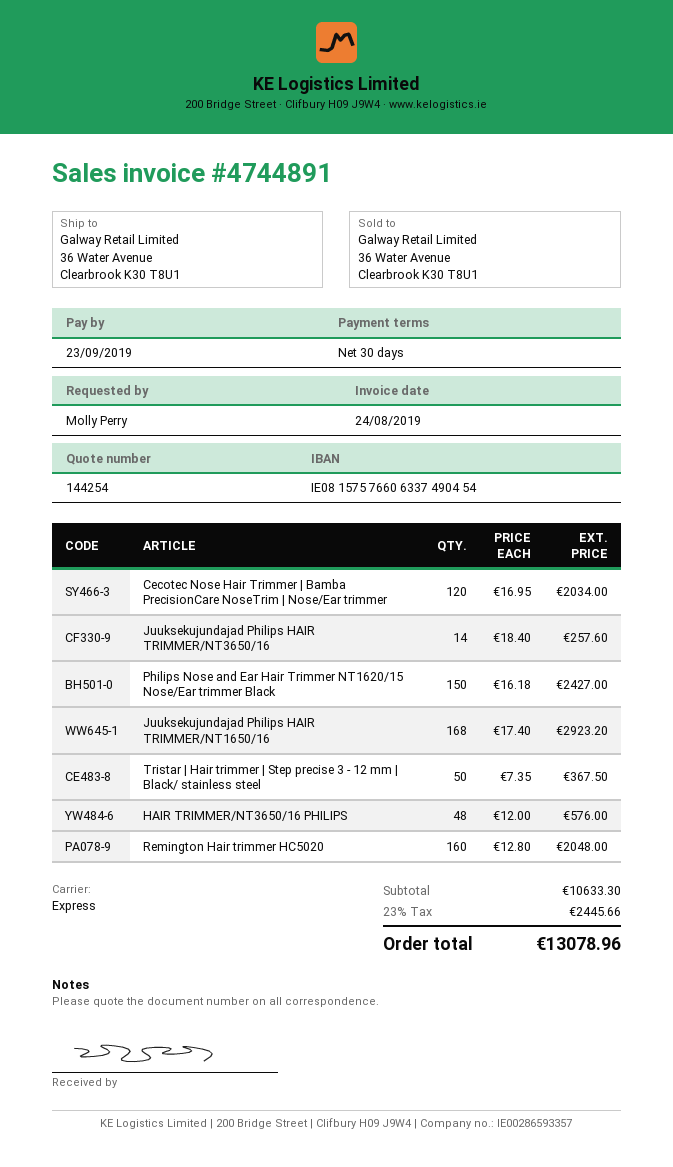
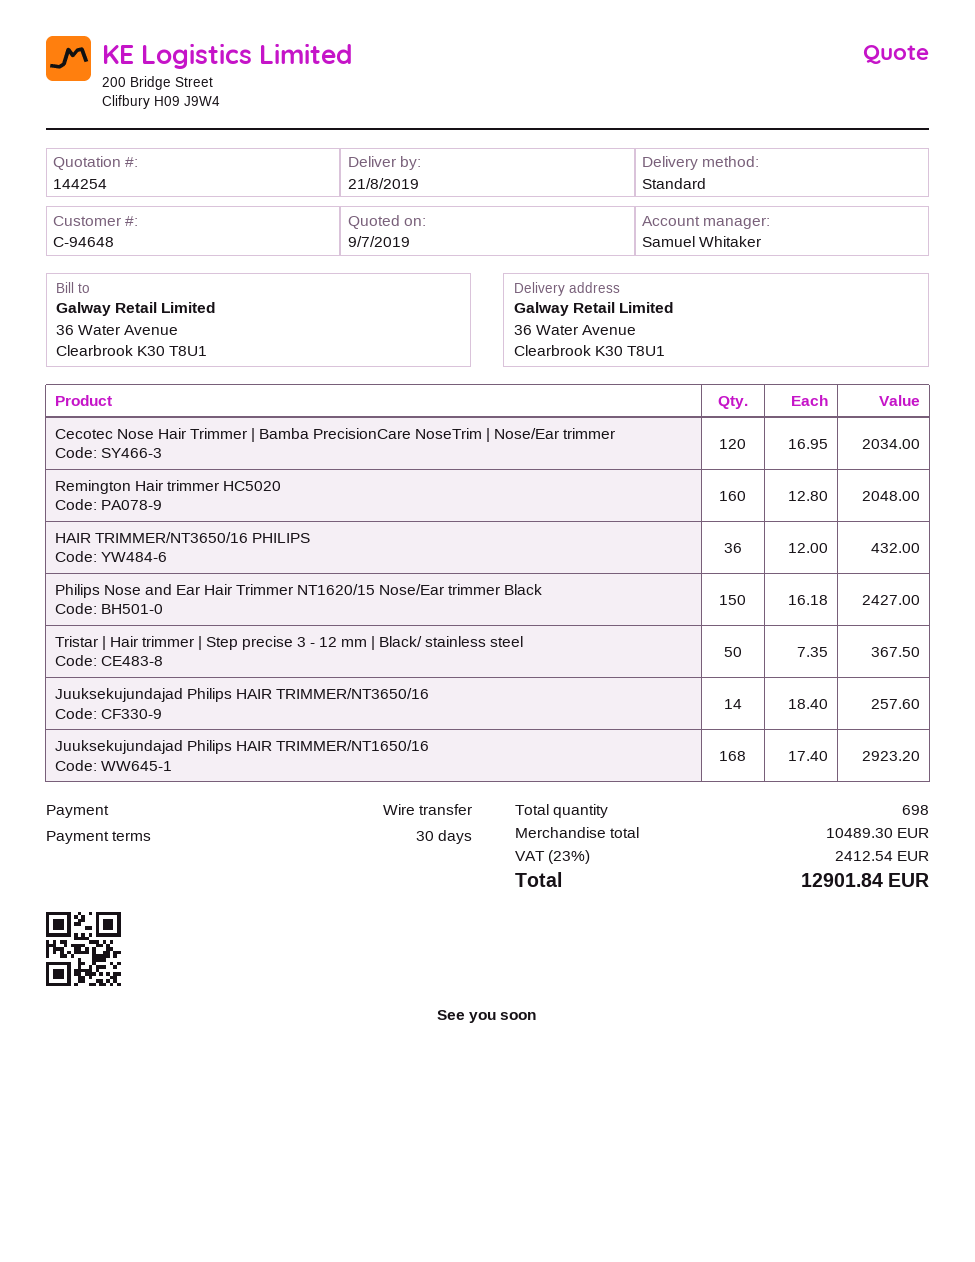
shipping method: express -> standard
HAIR TRIMMER/NT3650/16 PHILIPS: 48 x 12.00 = 576.00 -> 36 x 12.00 = 432.00
subtotal: 10633.30 -> 10489.30
tax: 23% = 2445.66 -> 23% = 2412.54
total: 13078.96 -> 12901.84

